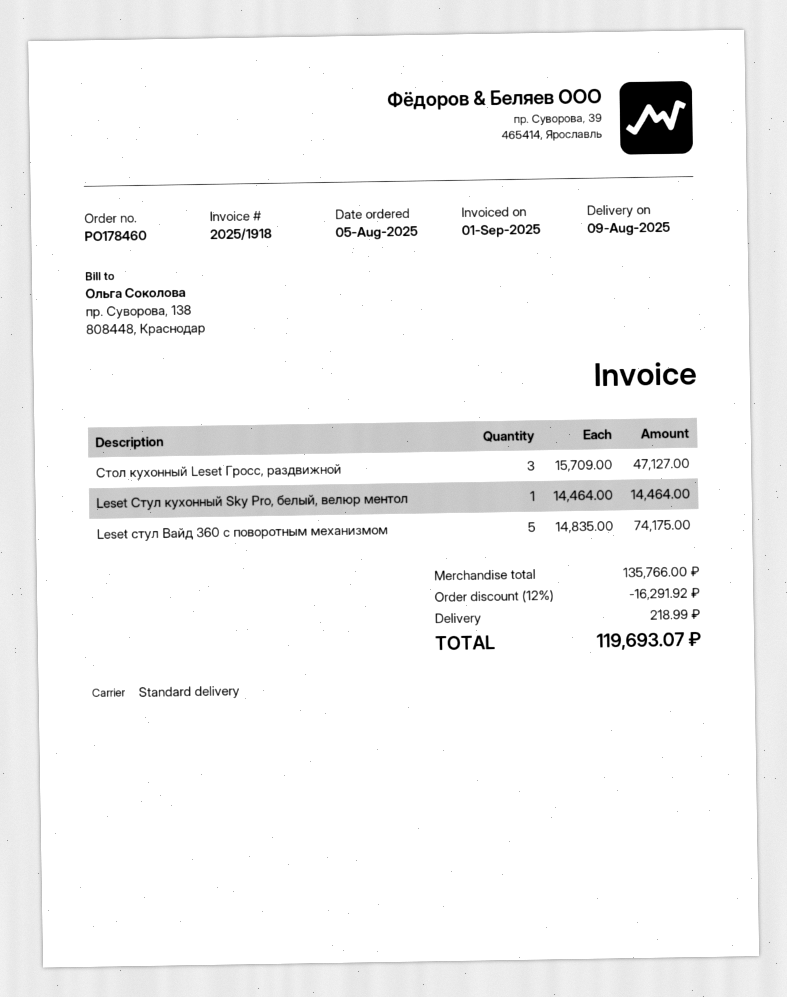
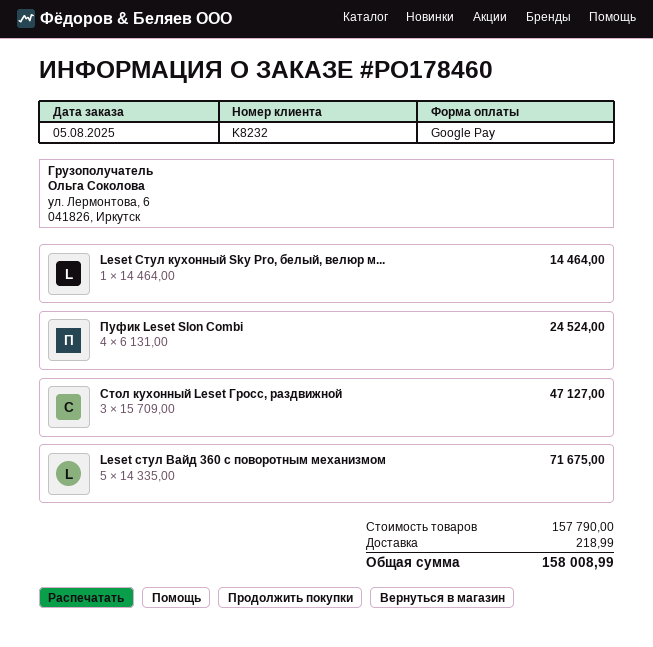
Leset стул Вайд 360 с поворотным механизмом: 5 x 14835.00 = 74175.00 -> 5 x 14335.00 = 71675.00
Пуфик Leset Slon Combi: none -> 4 x 6131.00 = 24524.00
subtotal: 135766.00 -> 157790.00
discount: 12% = 16291.92 -> none
total: 119693.07 -> 158008.99

